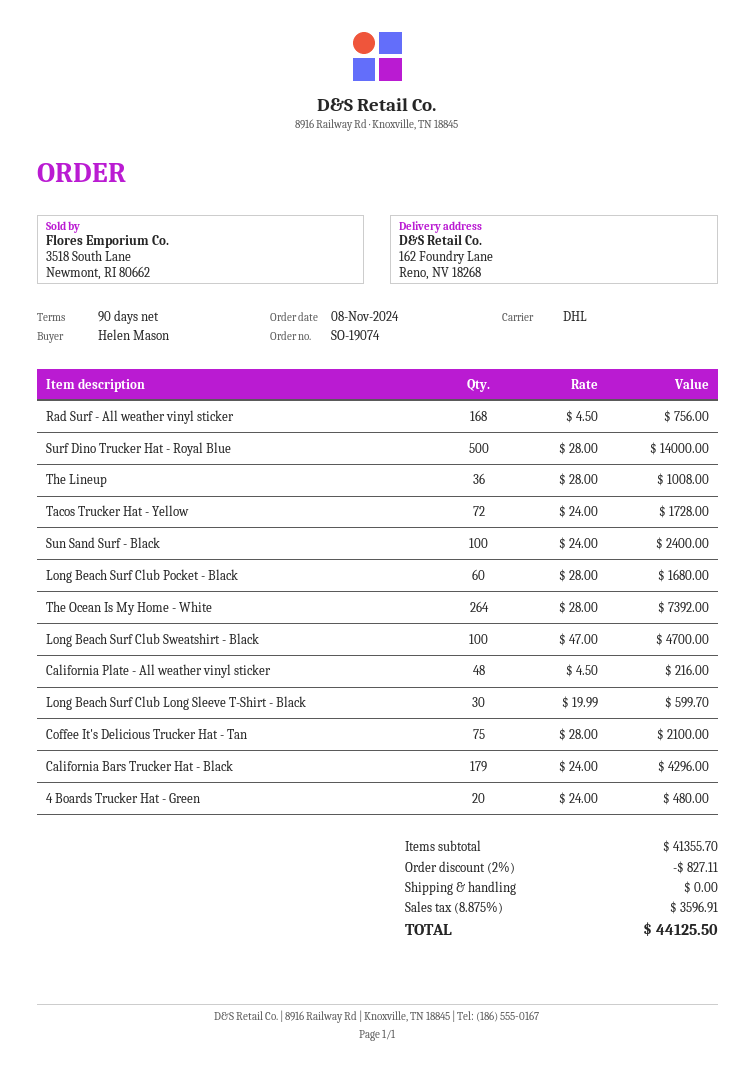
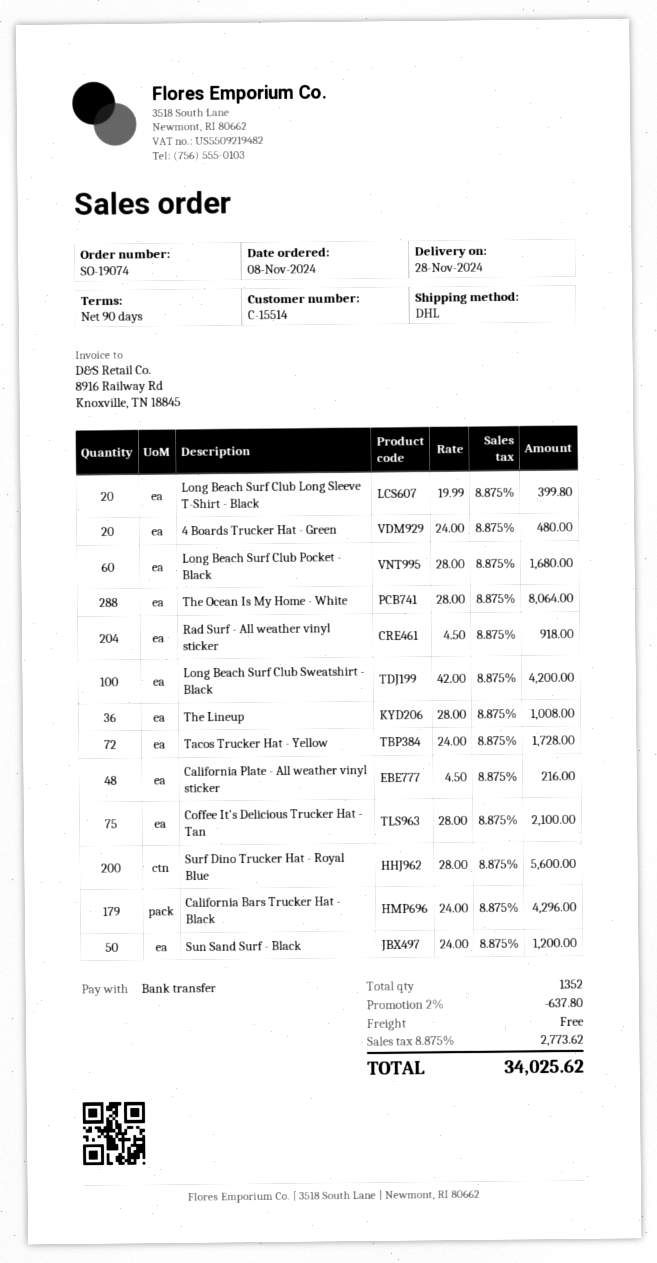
Rad Surf - All weather vinyl sticker: 168 x 4.50 = 756.00 -> 204 x 4.50 = 918.00
Surf Dino Trucker Hat - Royal Blue: 500 x 28.00 = 14000.00 -> 200 x 28.00 = 5600.00
Sun Sand Surf - Black: 100 x 24.00 = 2400.00 -> 50 x 24.00 = 1200.00
The Ocean Is My Home - White: 264 x 28.00 = 7392.00 -> 288 x 28.00 = 8064.00
Long Beach Surf Club Sweatshirt - Black: 100 x 47.00 = 4700.00 -> 100 x 42.00 = 4200.00
Long Beach Surf Club Long Sleeve T-Shirt - Black: 30 x 19.99 = 599.70 -> 20 x 19.99 = 399.80
discount: 2% = 827.11 -> 2% = 637.80
tax: 8.875% = 3596.91 -> 8.875% = 2773.62
total: 44125.50 -> 34025.62

